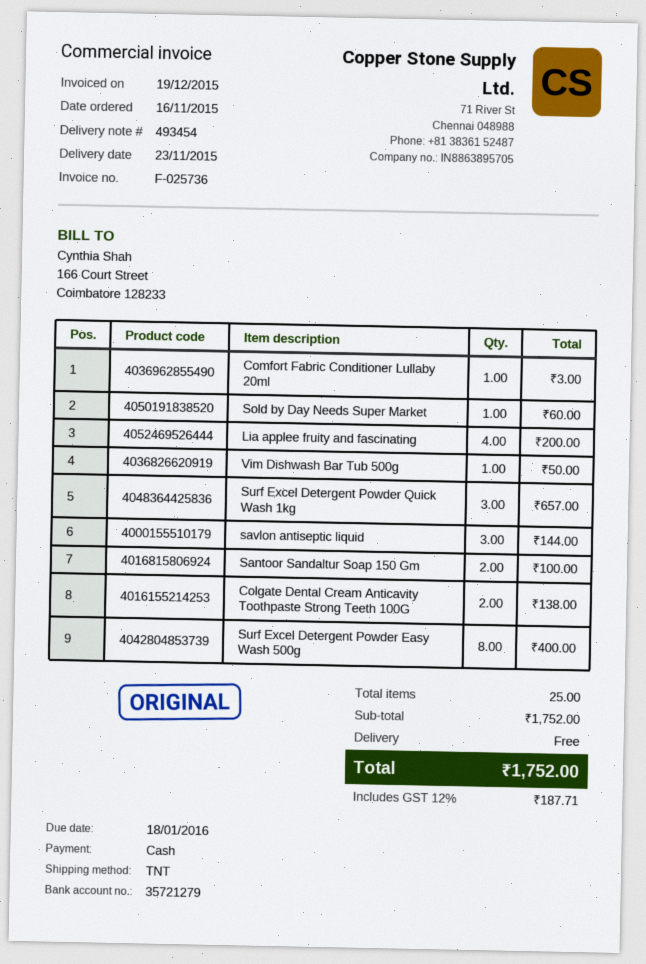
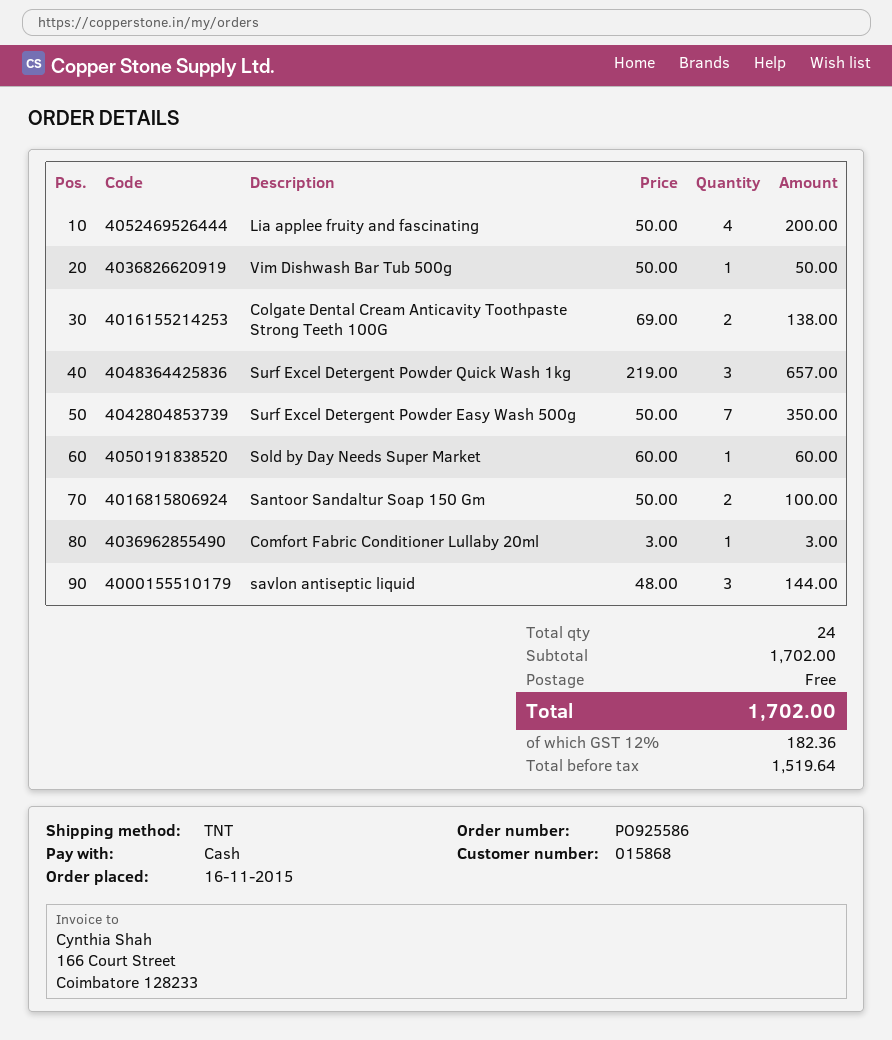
Surf Excel Detergent Powder Easy Wash 500g: 8 for 400.00 -> 7 for 350.00
total quantity: 25 -> 24
subtotal: 1752.00 -> 1702.00
tax: 12% = 187.71 -> 12% = 182.36
total: 1752.00 -> 1702.00

